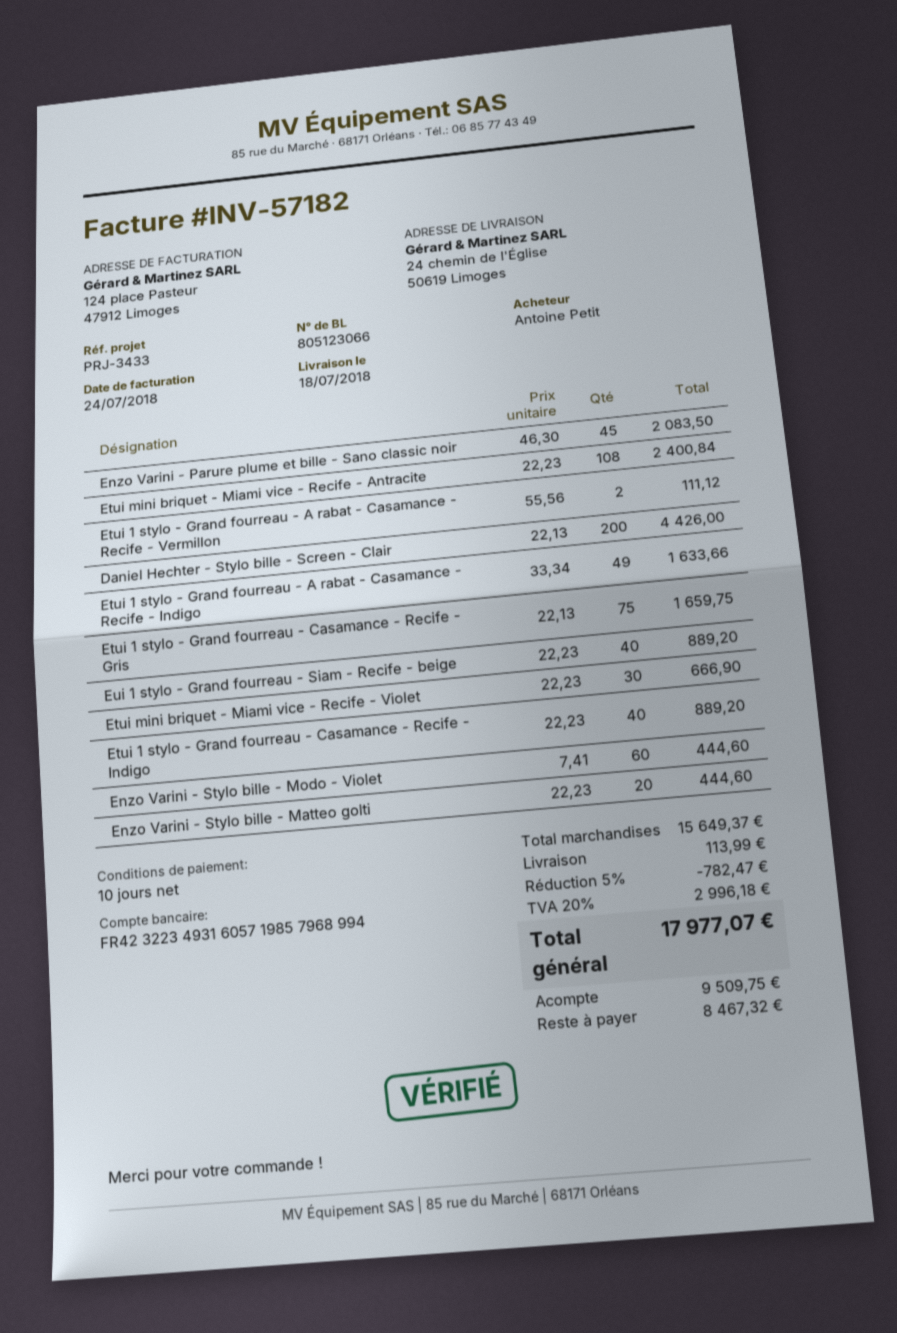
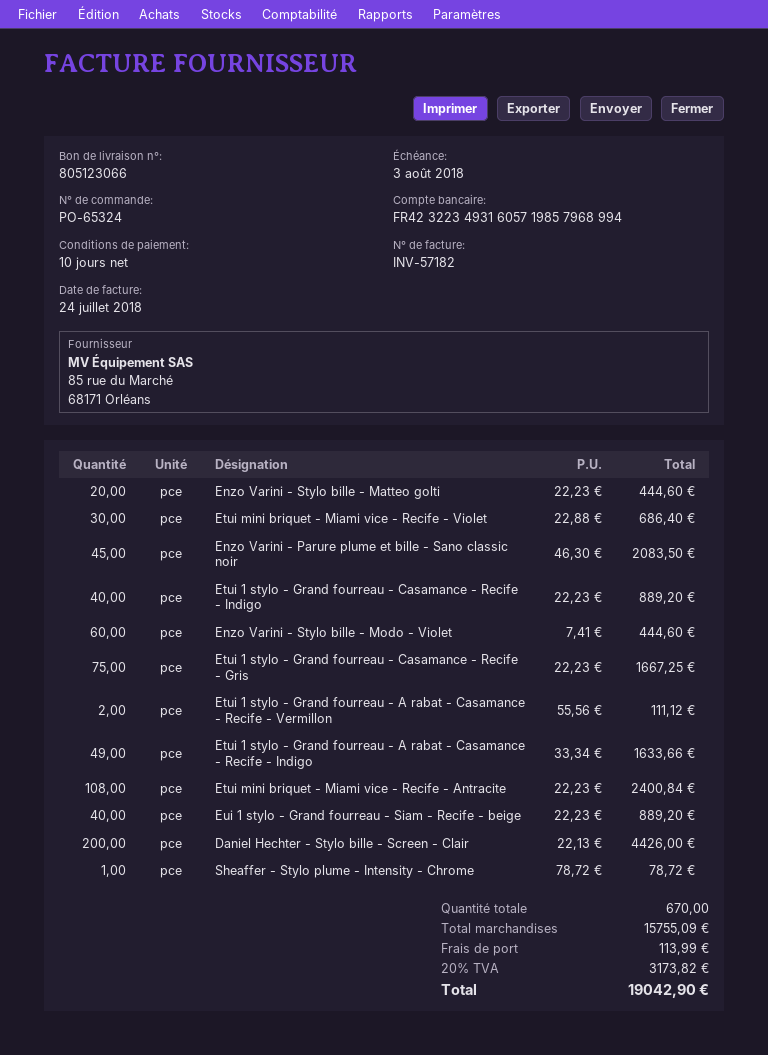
Etui 1 stylo - Grand fourreau - Casamance - Recife - Gris: 75 x 22.13 = 1659.75 -> 75 x 22.23 = 1667.25
Etui mini briquet - Miami vice - Recife - Violet: 30 x 22.23 = 666.90 -> 30 x 22.88 = 686.40
Sheaffer - Stylo plume - Intensity - Chrome: none -> 1 x 78.72 = 78.72
subtotal: 15649.37 -> 15755.09
discount: 5% = 782.47 -> none
tax: 20% = 2996.18 -> 20% = 3173.82
total: 17977.07 -> 19042.90

